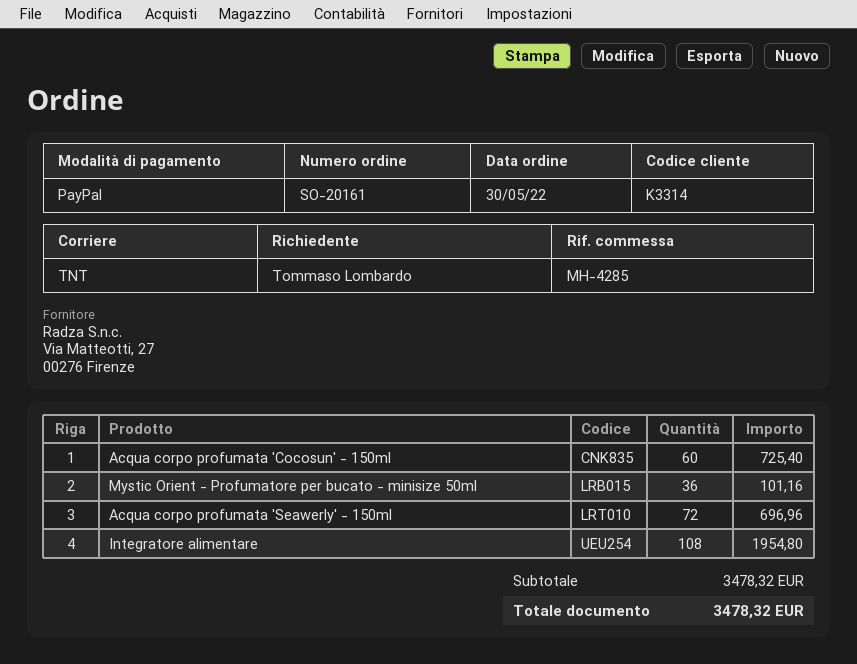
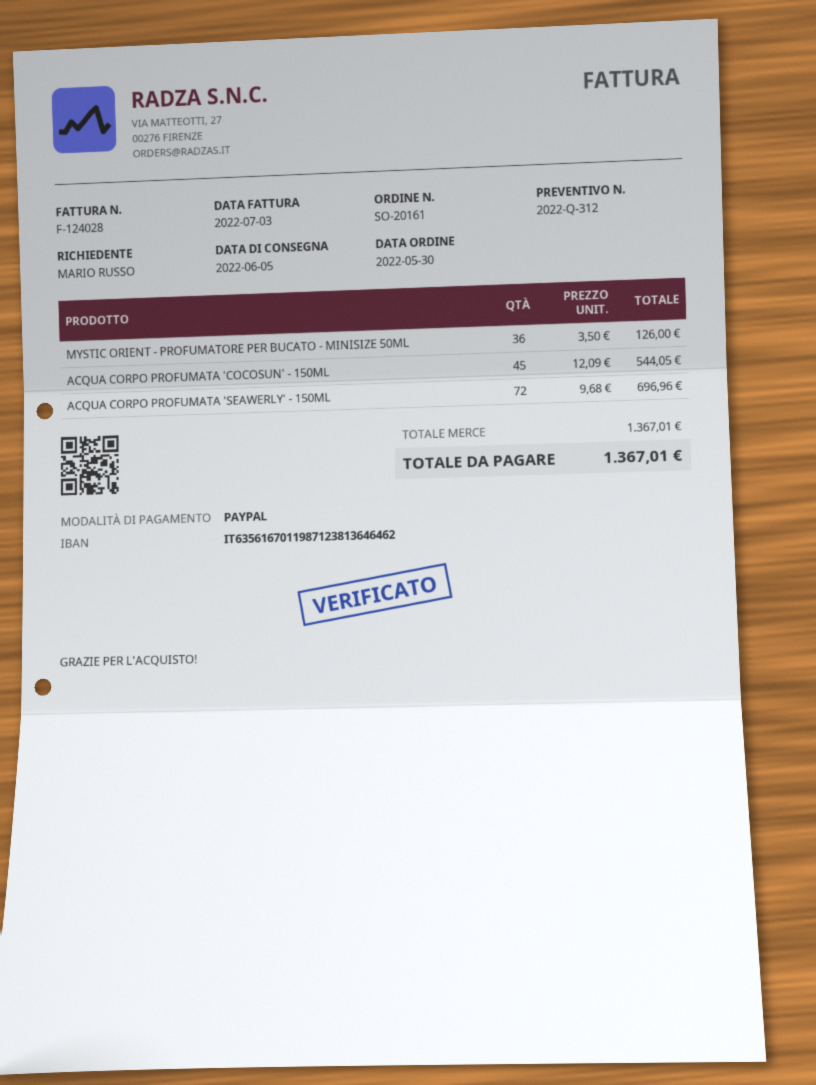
ordered by: Tommaso Lombardo -> MARIO RUSSO
Acqua corpo profumata 'Cocosun' - 150ml: 60 for 725.40 -> 45 for 544.05
Mystic Orient - Profumatore per bucato - minisize 50ml: 36 for 101.16 -> 36 for 126.00
Integratore alimentare: 108 for 1954.80 -> none
subtotal: 3478.32 -> 1367.01
total: 3478.32 -> 1367.01

